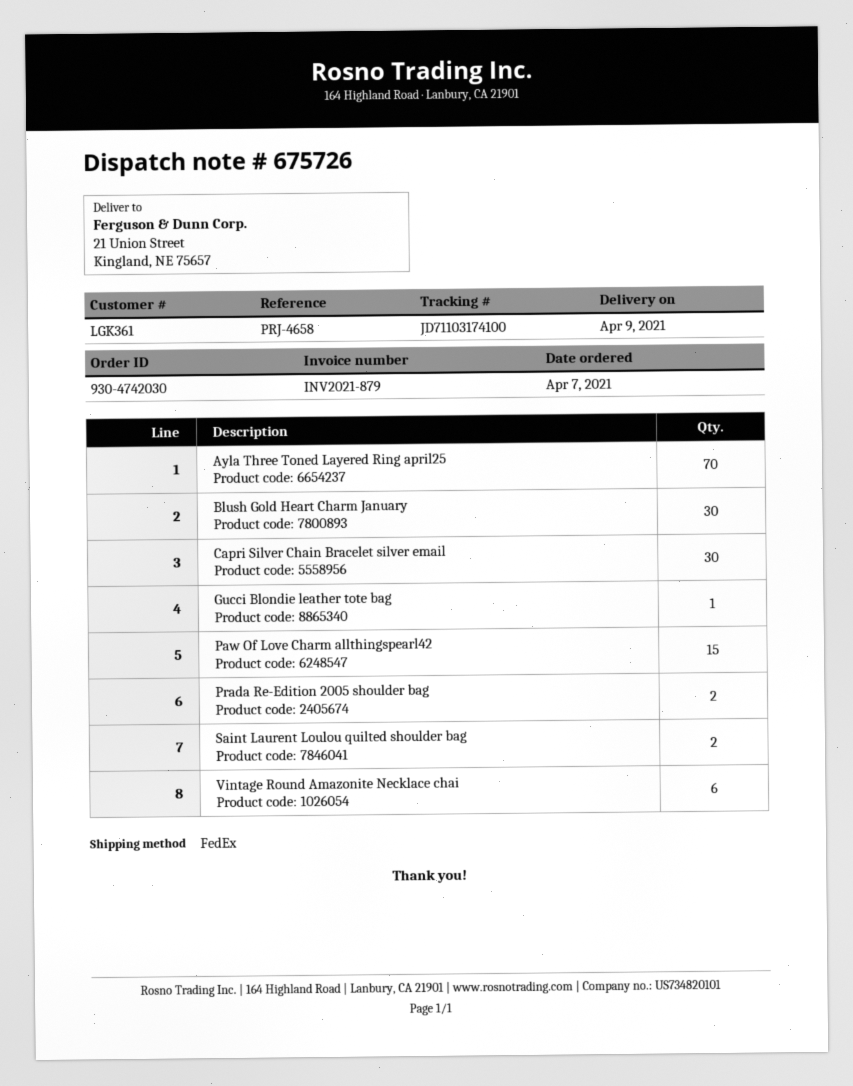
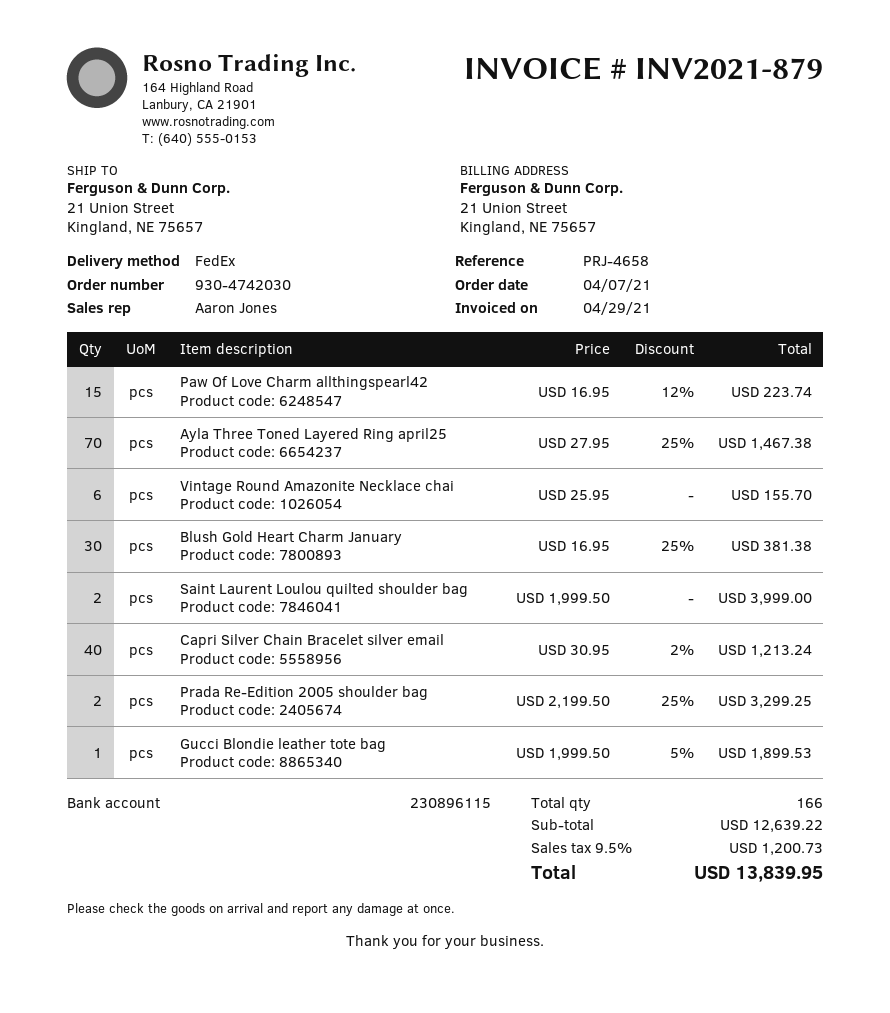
Capri Silver Chain Bracelet silver email: 30 -> 40

